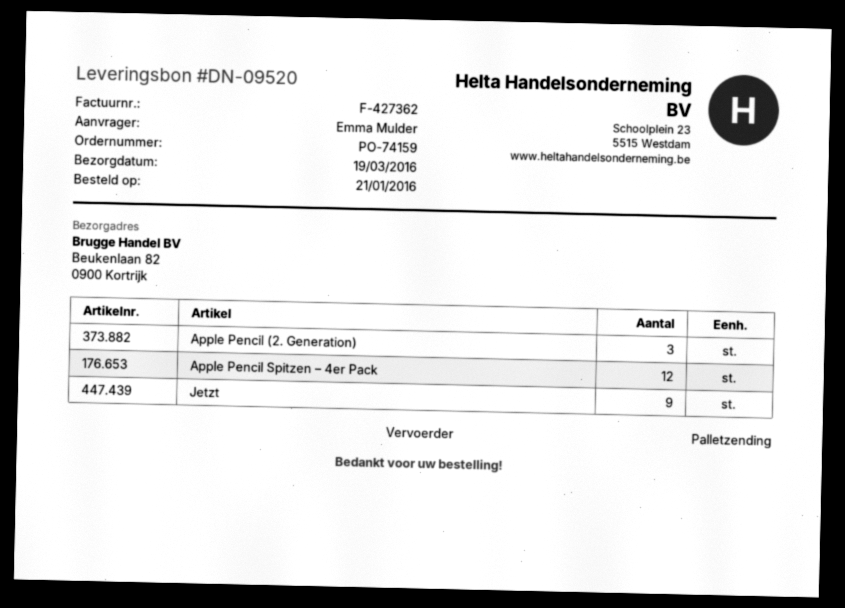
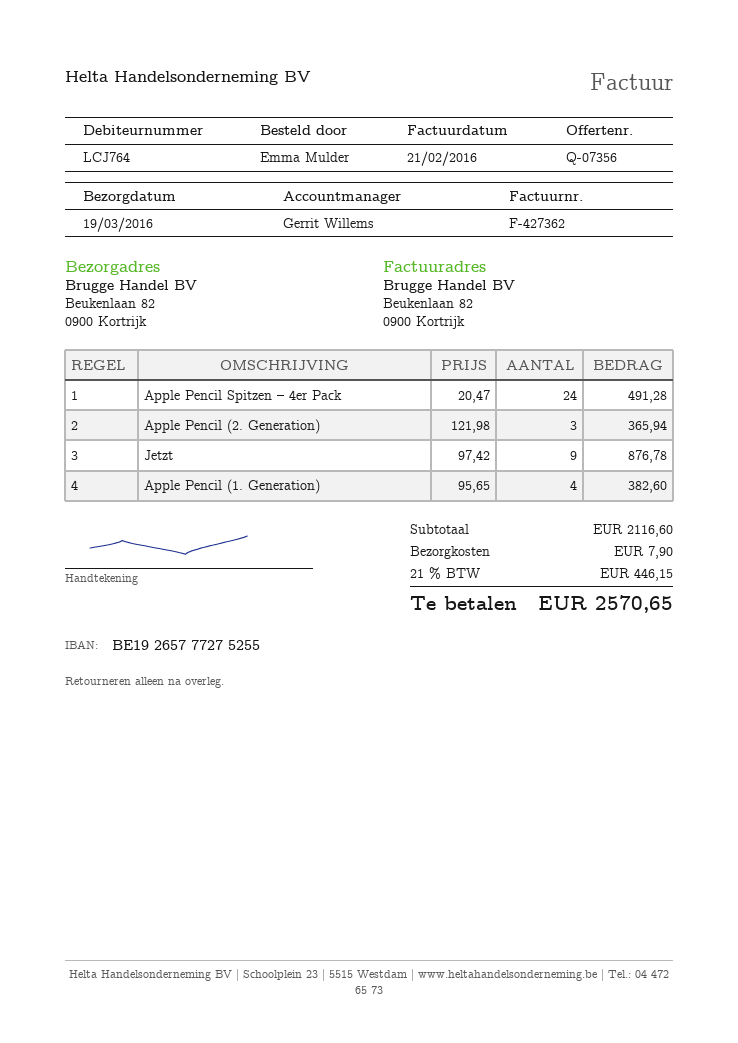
Apple Pencil Spitzen – 4er Pack: 12 -> 24
Apple Pencil (1. Generation): none -> 4

